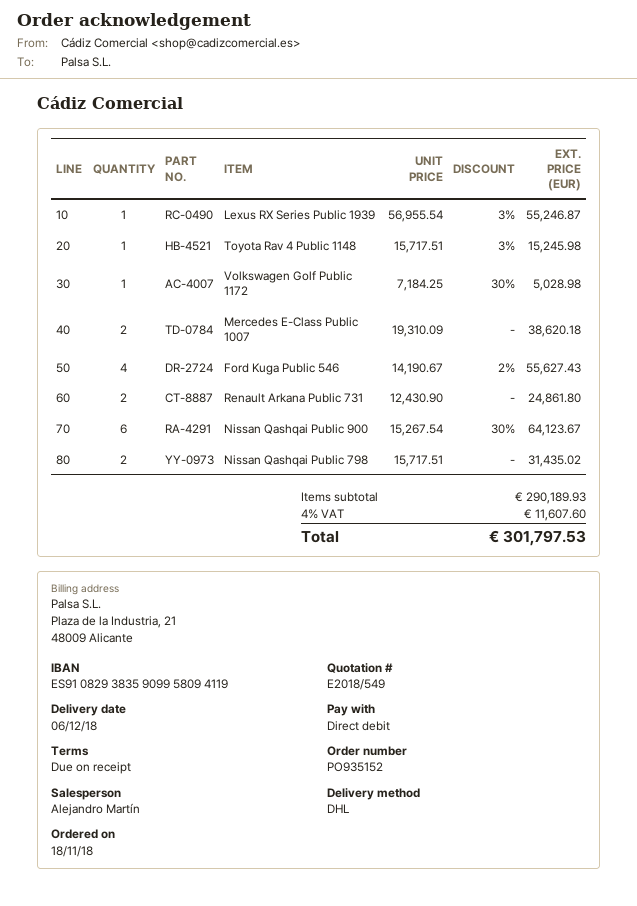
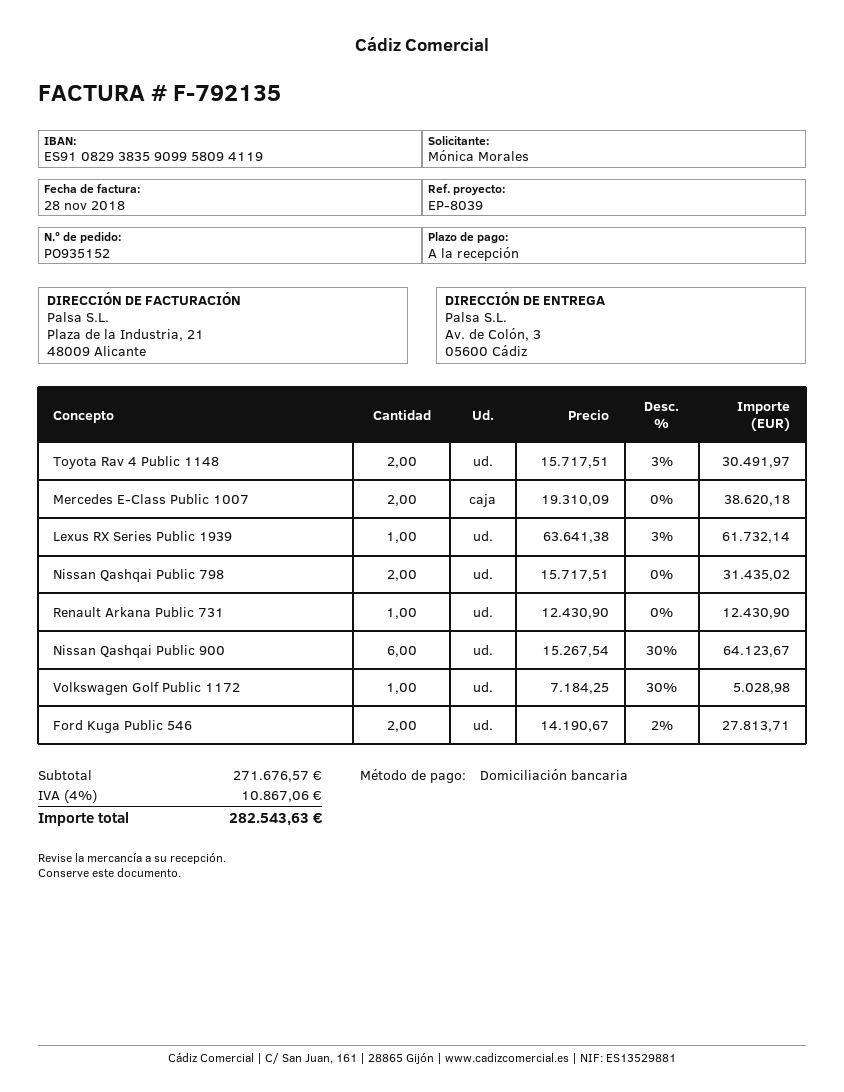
Lexus RX Series Public 1939: 1 x 56955.54 - 3% = 55246.87 -> 1 x 63641.38 - 3% = 61732.14
Toyota Rav 4 Public 1148: 1 x 15717.51 - 3% = 15245.98 -> 2 x 15717.51 - 3% = 30491.97
Ford Kuga Public 546: 4 x 14190.67 - 2% = 55627.43 -> 2 x 14190.67 - 2% = 27813.71
Renault Arkana Public 731: 2 x 12430.90 = 24861.80 -> 1 x 12430.90 = 12430.90
subtotal: 290189.93 -> 271676.57
tax: 4% = 11607.60 -> 4% = 10867.06
total: 301797.53 -> 282543.63

